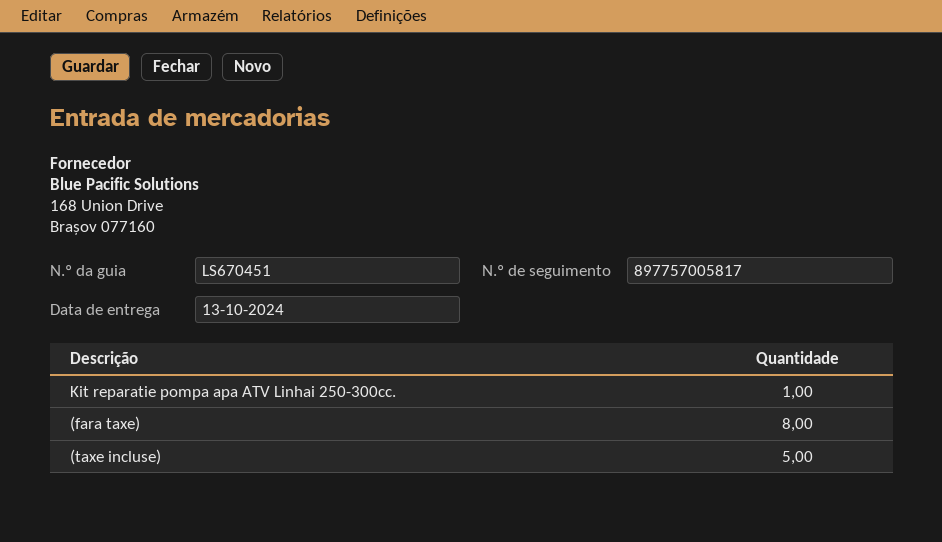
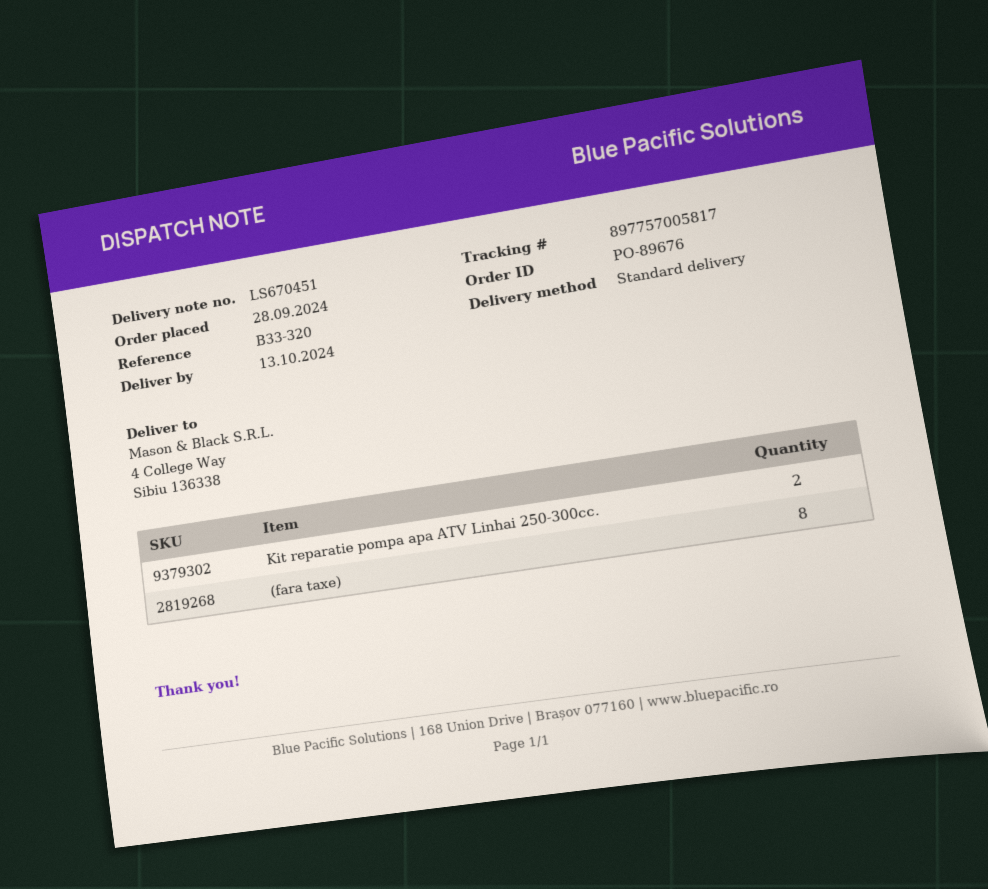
Kit reparatie pompa apa ATV Linhai 250-300cc.: 1 -> 2
(taxe incluse): 5 -> none

